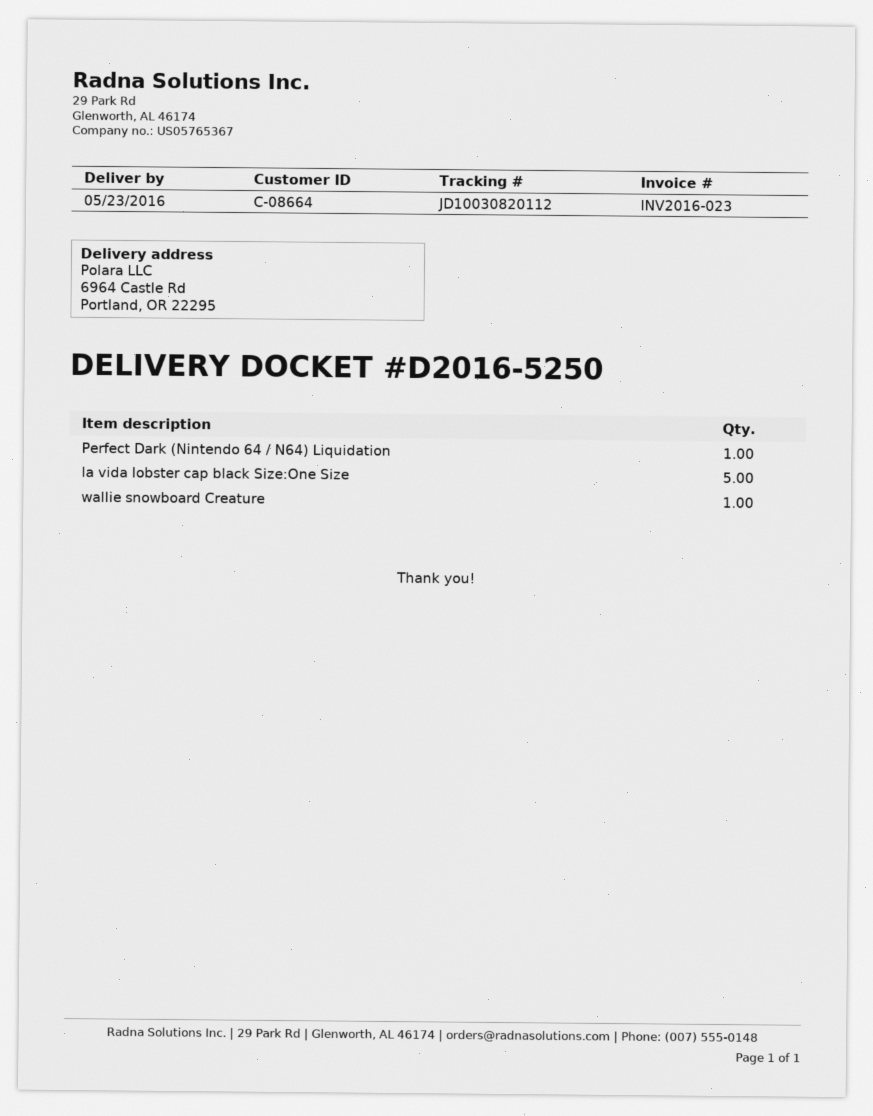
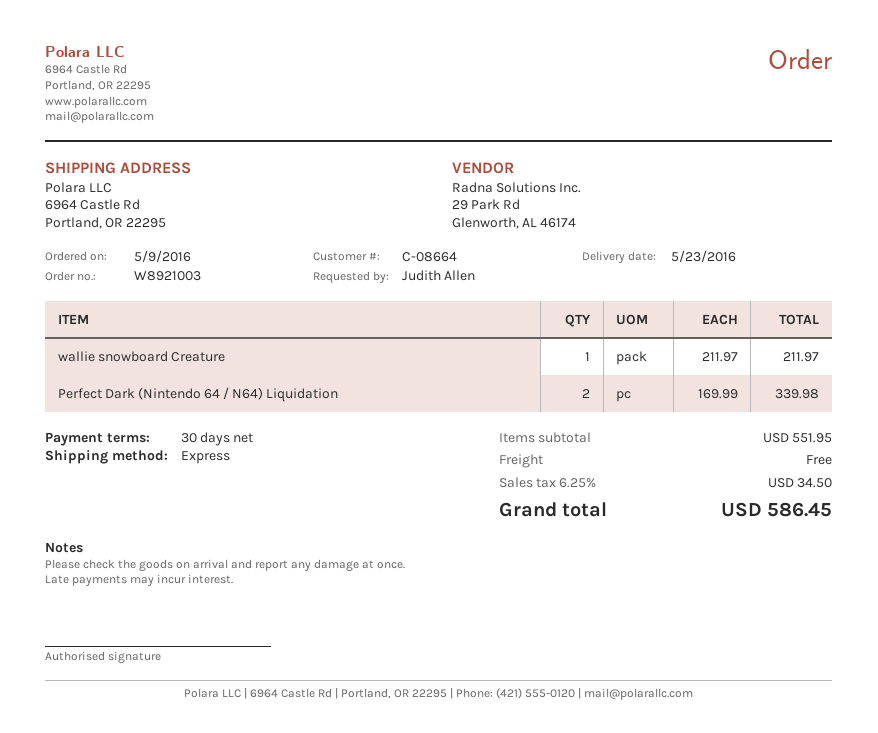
Perfect Dark (Nintendo 64 / N64) Liquidation: 1 -> 2
la vida lobster cap black Size:One Size: 5 -> none

